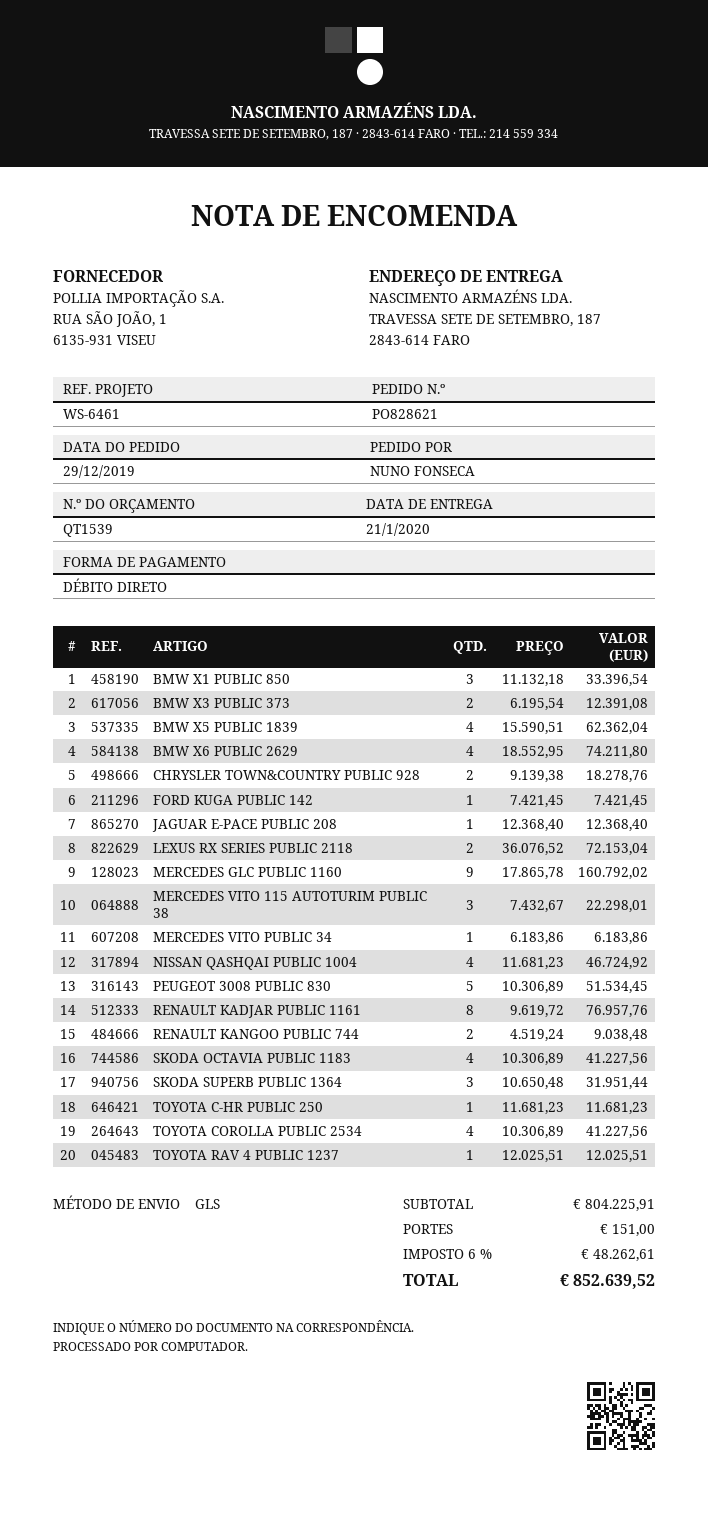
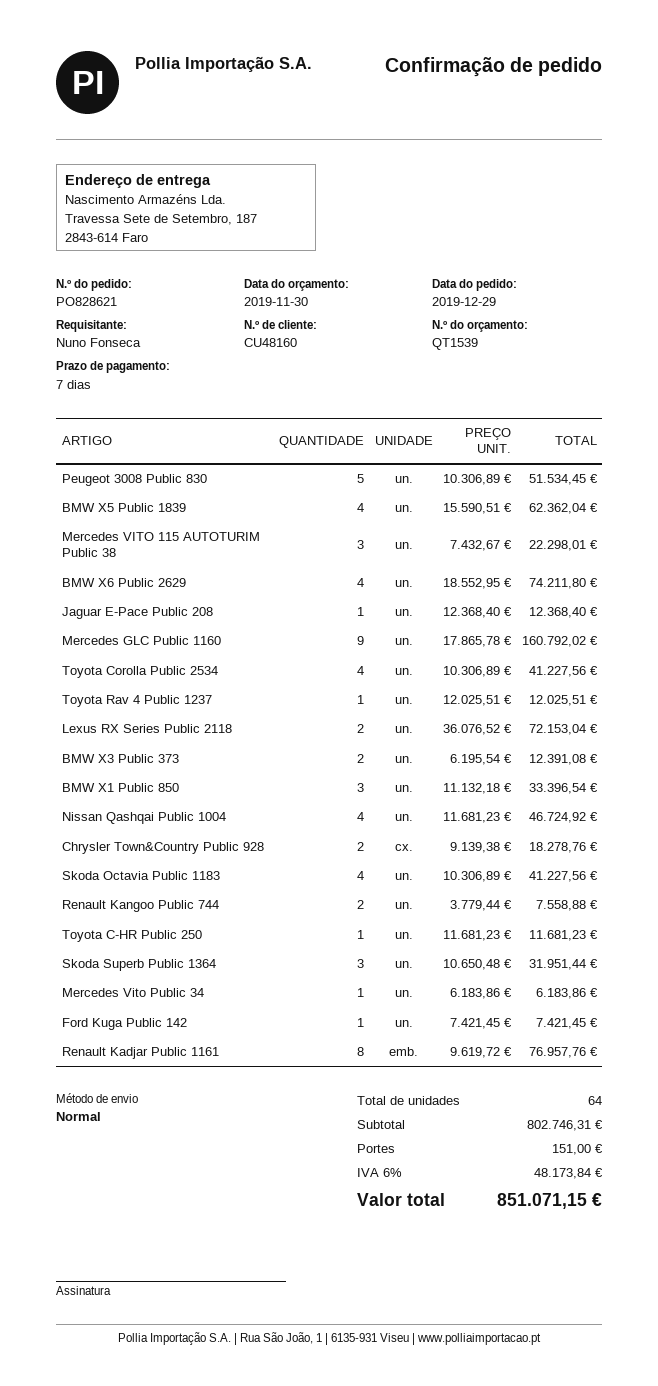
shipping method: GLS -> standard
RENAULT KANGOO PUBLIC 744: 2 x 4519.24 = 9038.48 -> 2 x 3779.44 = 7558.88
subtotal: 804225.91 -> 802746.31
tax: 6% = 48262.61 -> 6% = 48173.84
total: 852639.52 -> 851071.15

